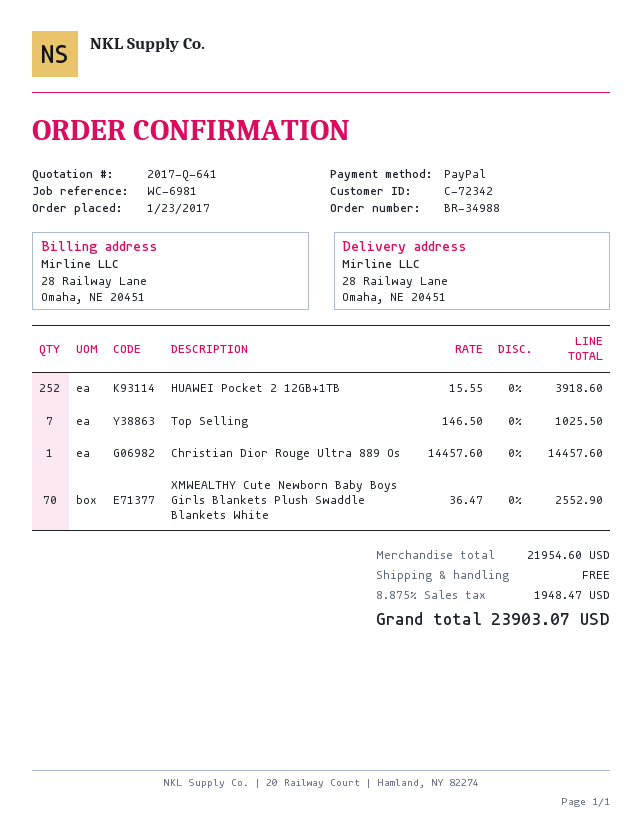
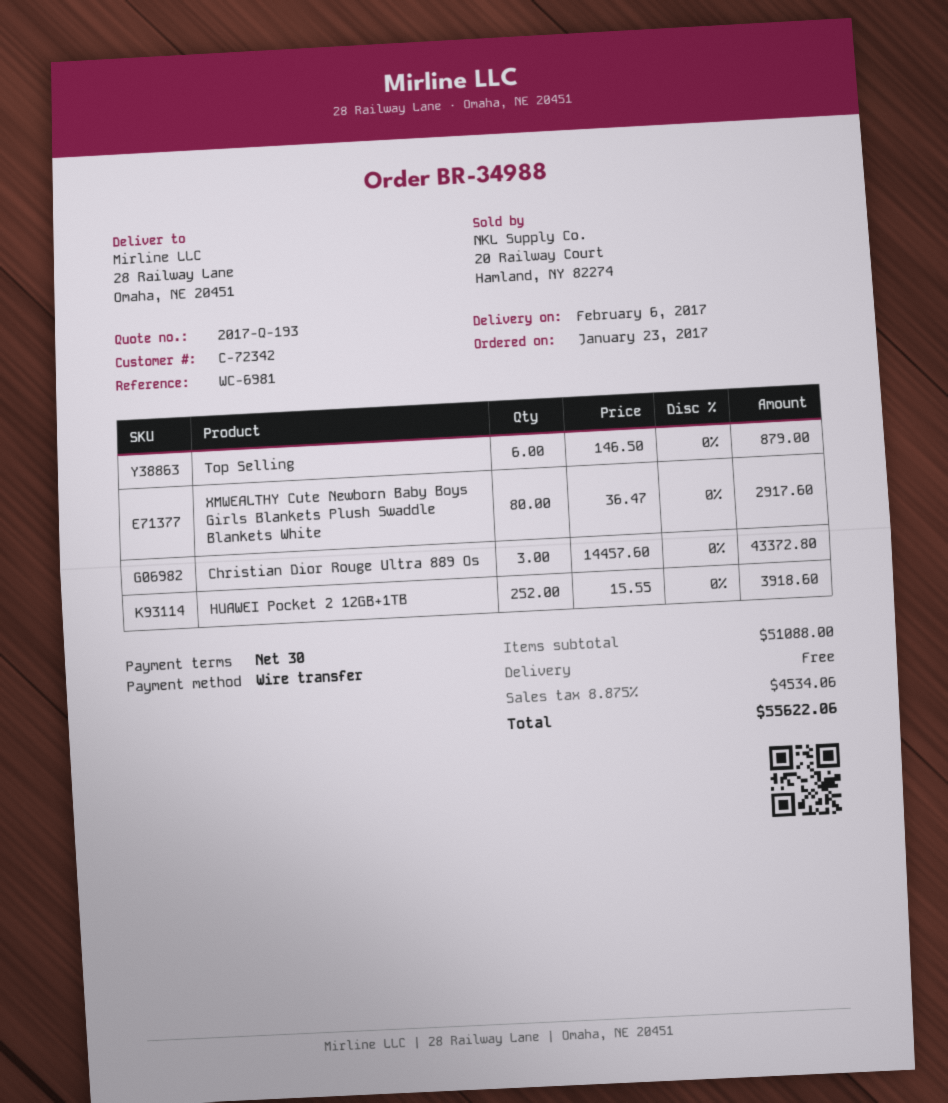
quote number: 2017-Q-641 -> 2017-Q-193
payment method: PayPal -> bank transfer
Top Selling: 7 x 146.50 = 1025.50 -> 6 x 146.50 = 879.00
Christian Dior Rouge Ultra 889 Os: 1 x 14457.60 = 14457.60 -> 3 x 14457.60 = 43372.80
XMWEALTHY Cute Newborn Baby Boys Girls Blankets Plush Swaddle Blankets White: 70 x 36.47 = 2552.90 -> 80 x 36.47 = 2917.60
subtotal: 21954.60 -> 51088.00
tax: 8.875% = 1948.47 -> 8.875% = 4534.06
total: 23903.07 -> 55622.06

